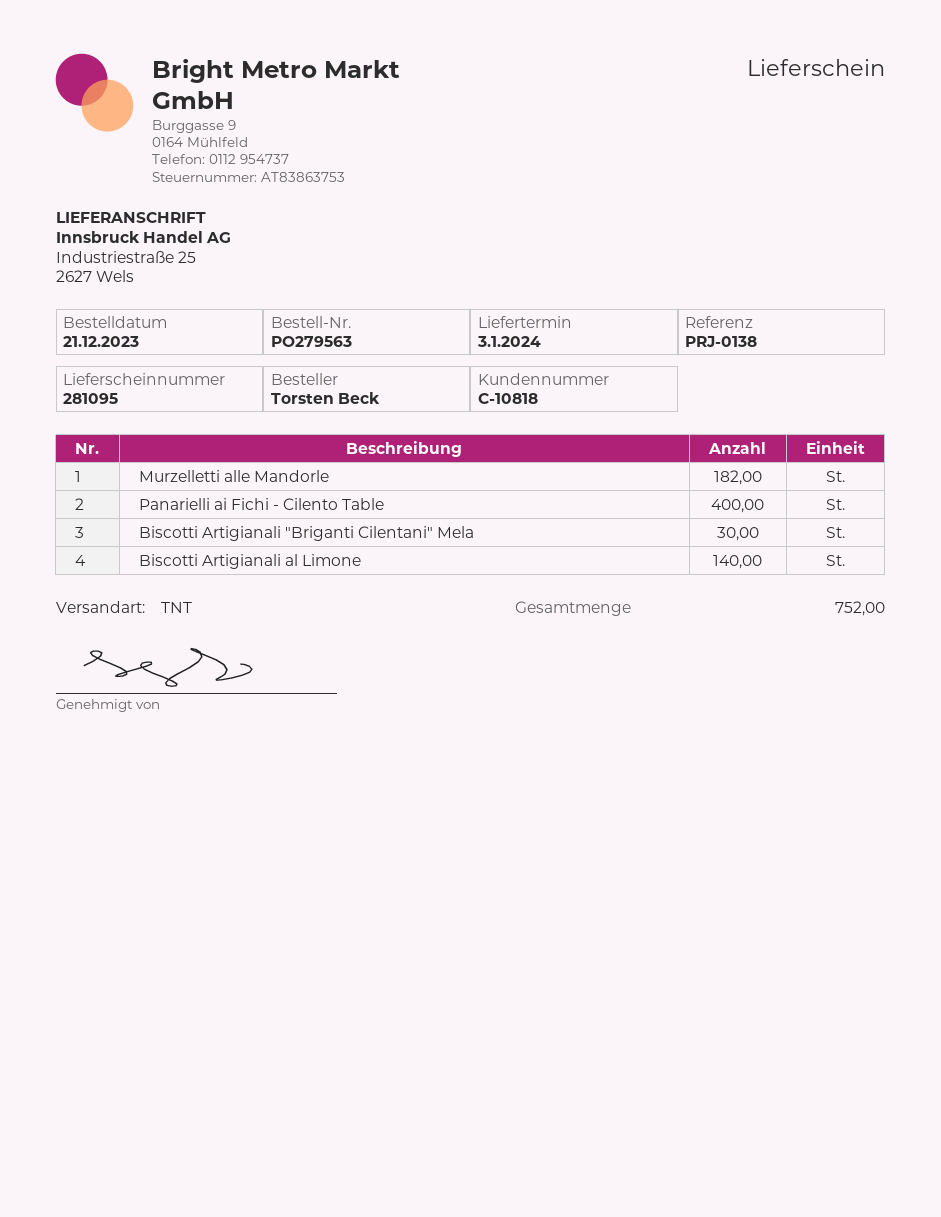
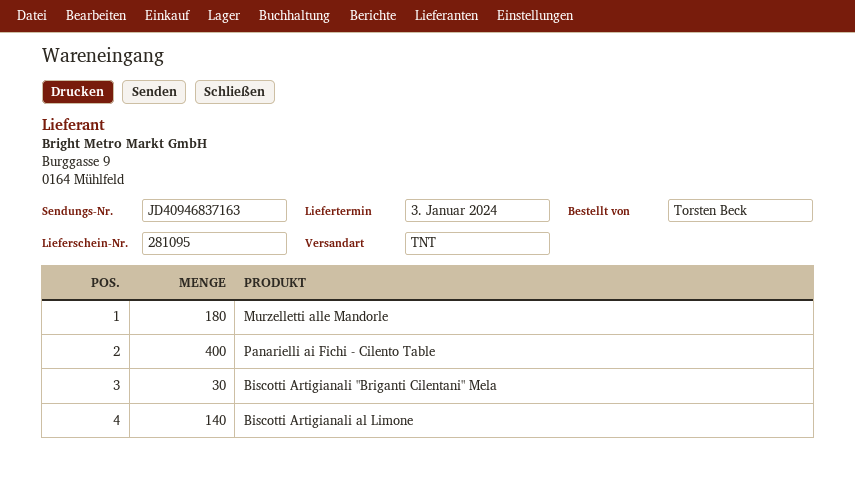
Murzelletti alle Mandorle: 182 -> 180

